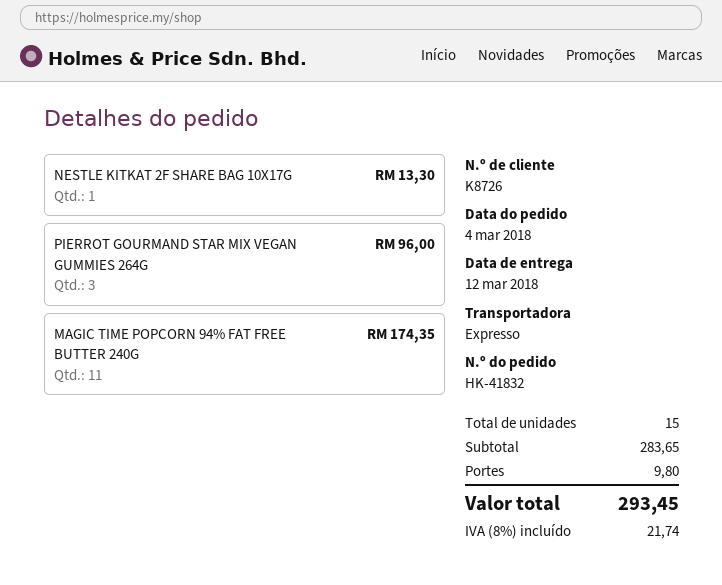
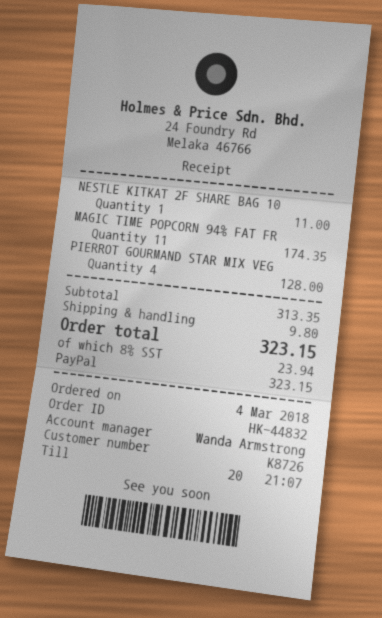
order number: HK-41832 -> HK-44832
NESTLE KITKAT 2F SHARE BAG 10X17G: 1 for 13.30 -> 1 for 11.00
PIERROT GOURMAND STAR MIX VEGAN GUMMIES 264G: 3 for 96.00 -> 4 for 128.00
subtotal: 283.65 -> 313.35
tax: 8% = 21.74 -> 8% = 23.94
total: 293.45 -> 323.15

